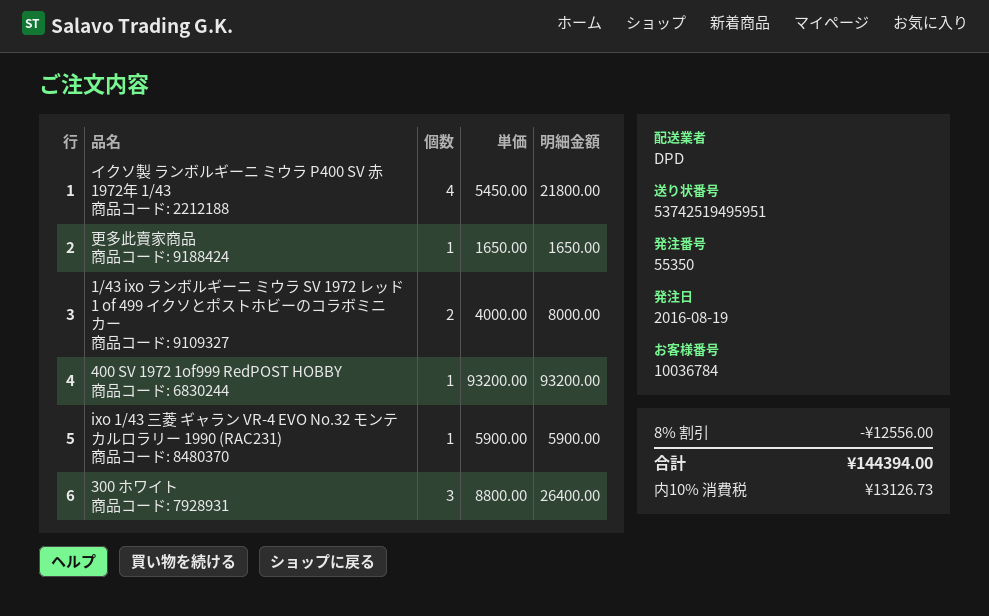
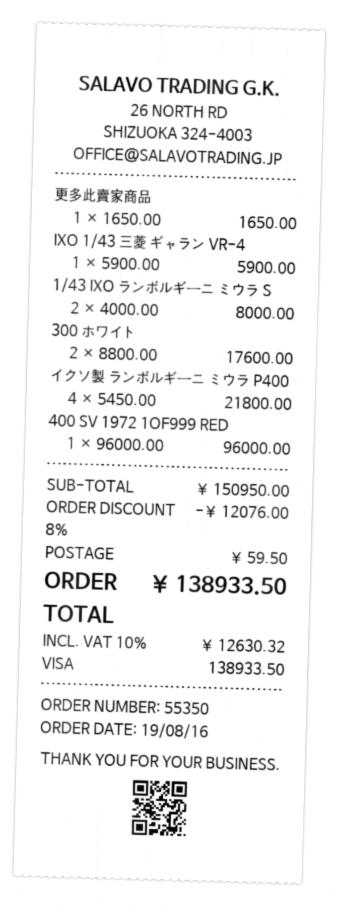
400 SV 1972 1of999 RedPOST HOBBY: 1 x 93200.00 = 93200.00 -> 1 x 96000.00 = 96000.00
300 ホワイト: 3 x 8800.00 = 26400.00 -> 2 x 8800.00 = 17600.00
discount: 8% = 12556.00 -> 8% = 12076.00
shipping: none -> 59.50
tax: 10% = 13126.73 -> 10% = 12630.32
total: 144394.00 -> 138933.50

